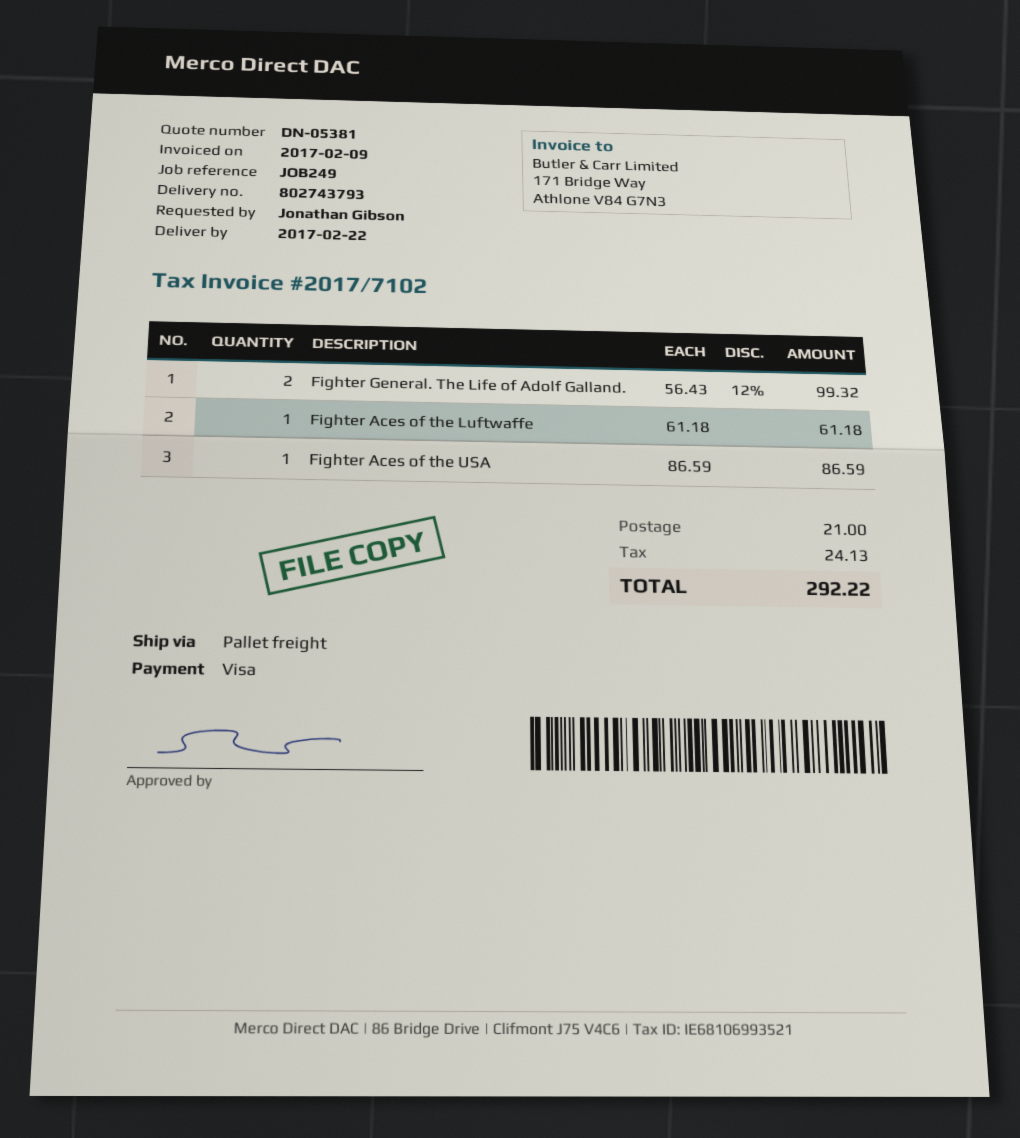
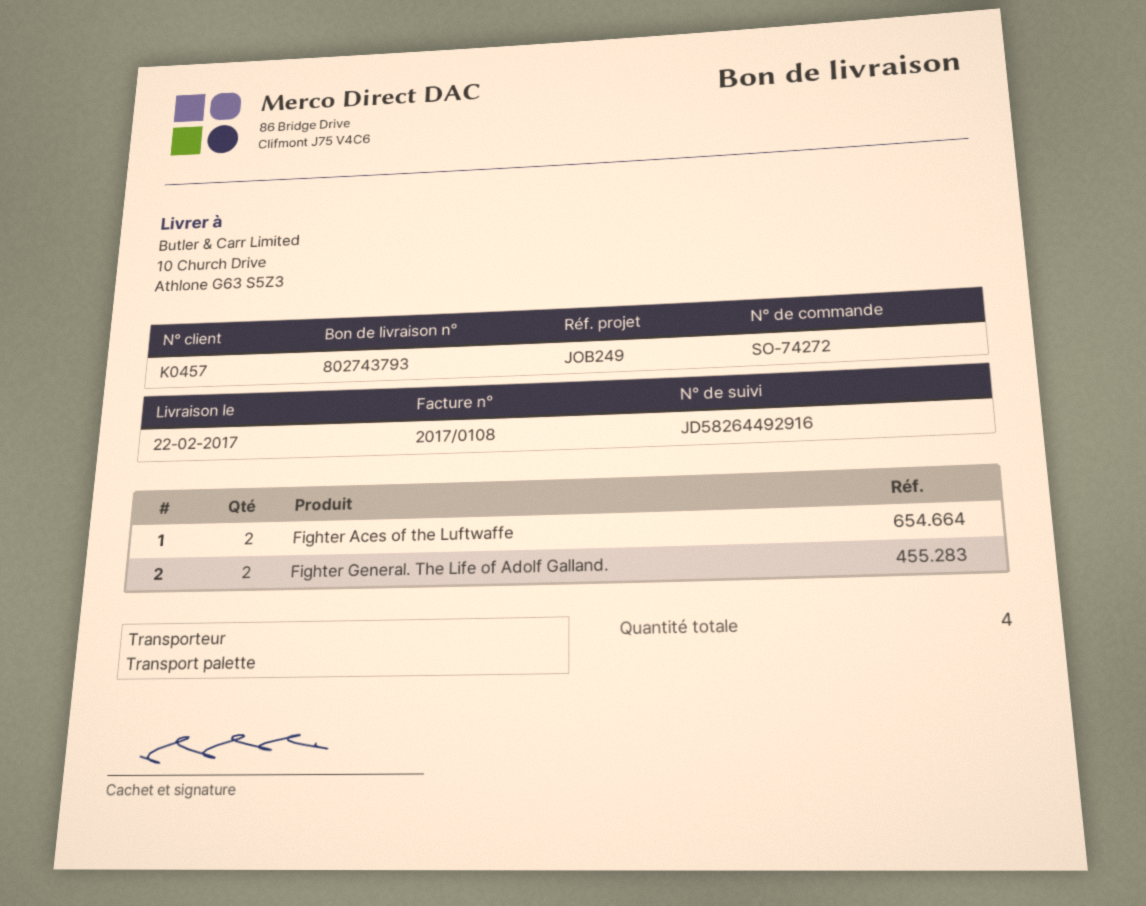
invoice number: 2017/7102 -> 2017/0108
Fighter Aces of the Luftwaffe: 1 -> 2
Fighter Aces of the USA: 1 -> none

